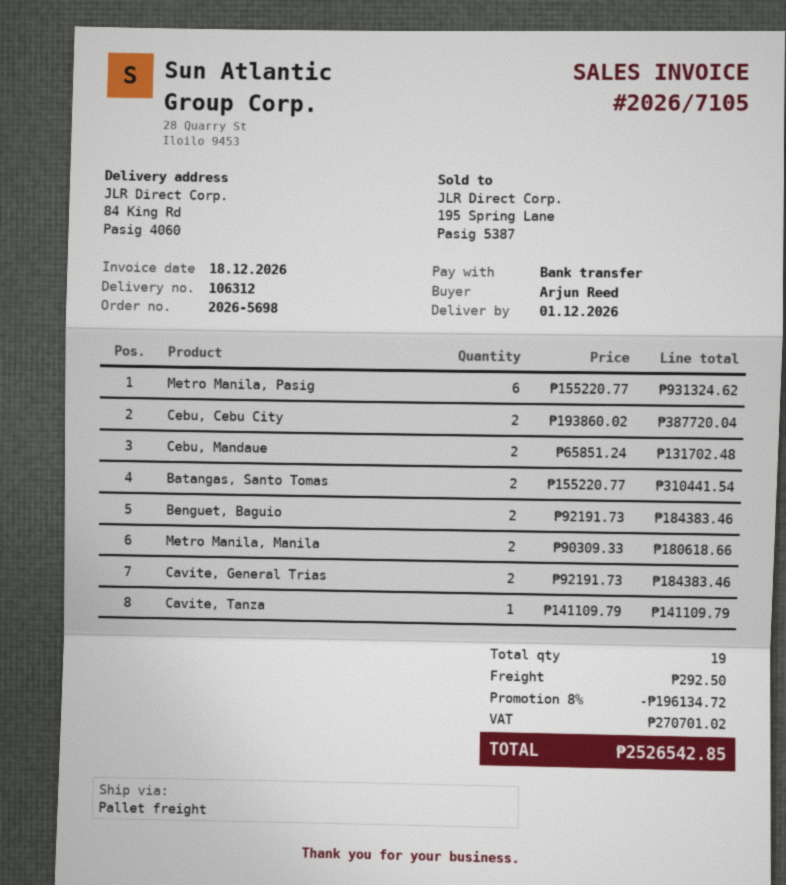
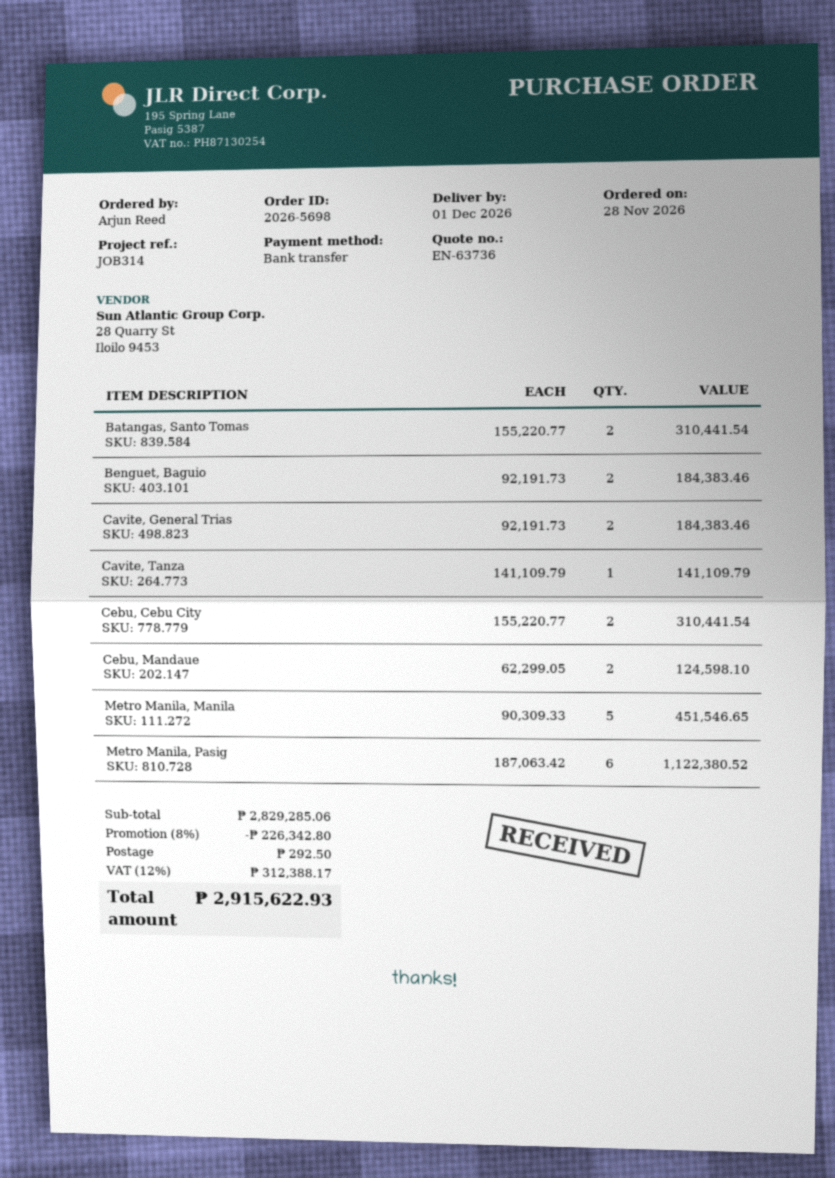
Metro Manila, Pasig: 6 x 155220.77 = 931324.62 -> 6 x 187063.42 = 1122380.52
Cebu, Cebu City: 2 x 193860.02 = 387720.04 -> 2 x 155220.77 = 310441.54
Cebu, Mandaue: 2 x 65851.24 = 131702.48 -> 2 x 62299.05 = 124598.10
Metro Manila, Manila: 2 x 90309.33 = 180618.66 -> 5 x 90309.33 = 451546.65
discount: 8% = 196134.72 -> 8% = 226342.80
tax: 270701.02 -> 312388.17
total: 2526542.85 -> 2915622.93

